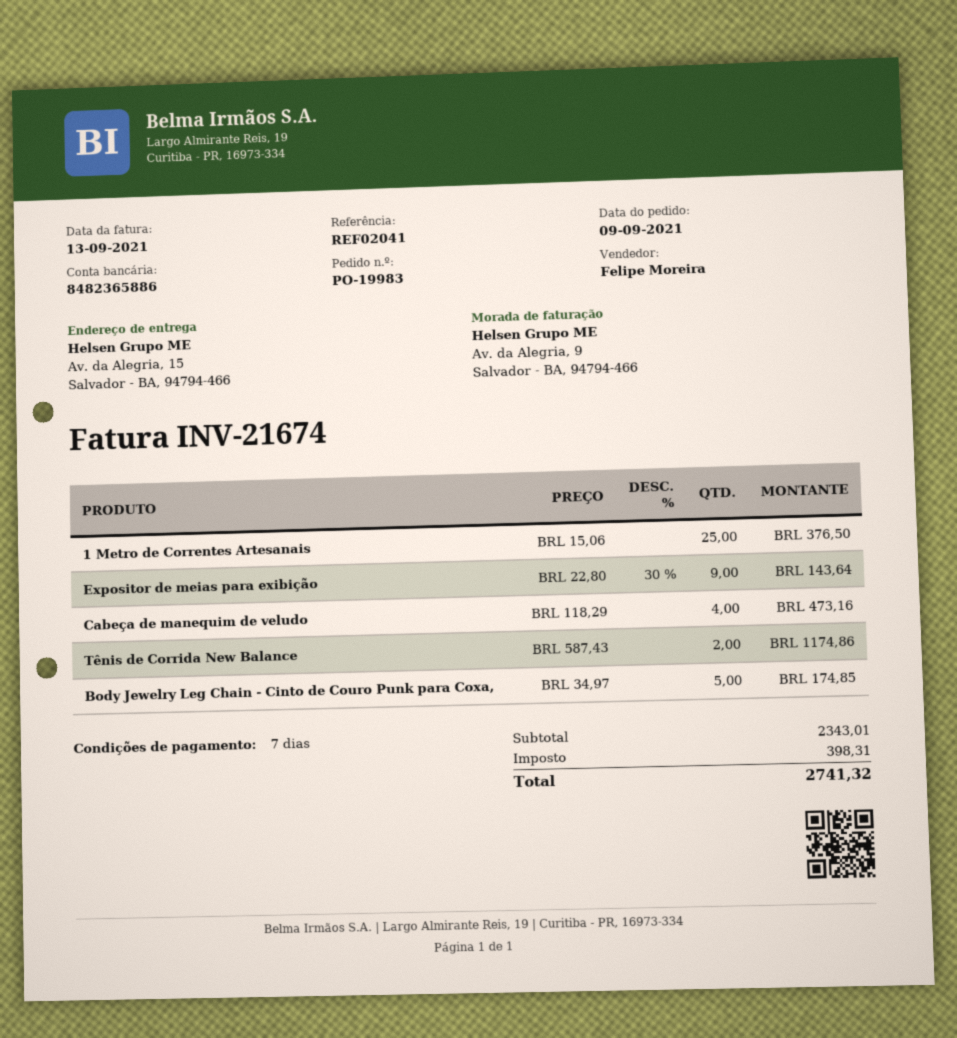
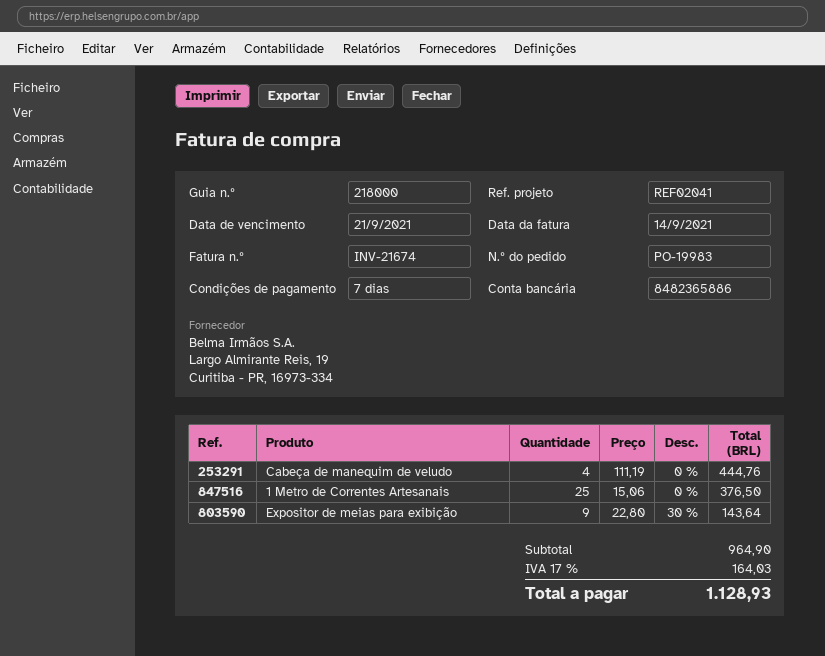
invoice date: 2021-09-13 -> 2021-09-14
Cabeça de manequim de veludo: 4 x 118.29 = 473.16 -> 4 x 111.19 = 444.76
Tênis de Corrida New Balance: 2 x 587.43 = 1174.86 -> none
Body Jewelry Leg Chain - Cinto de Couro Punk para Coxa,: 5 x 34.97 = 174.85 -> none
subtotal: 2343.01 -> 964.90
tax: 398.31 -> 164.03
total: 2741.32 -> 1128.93

